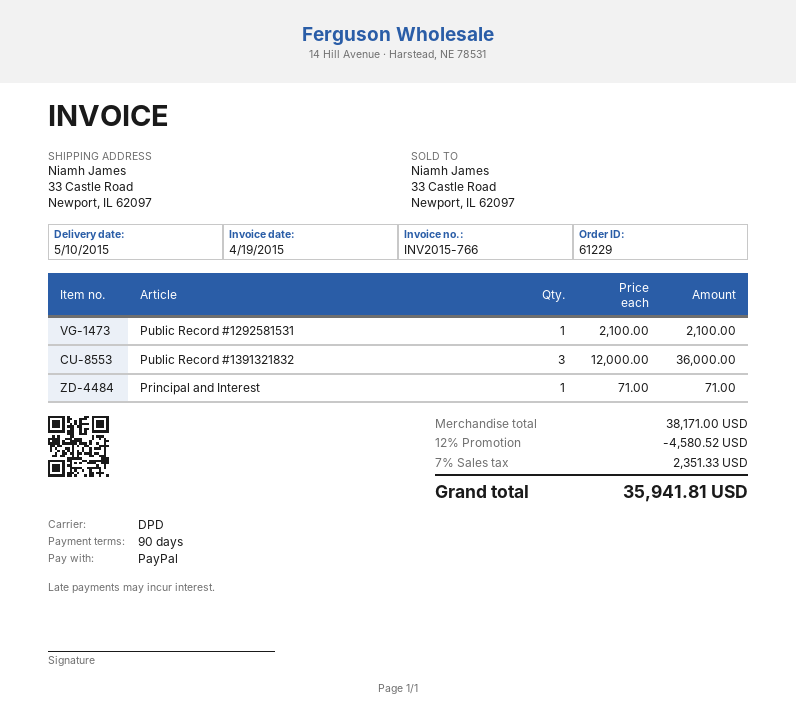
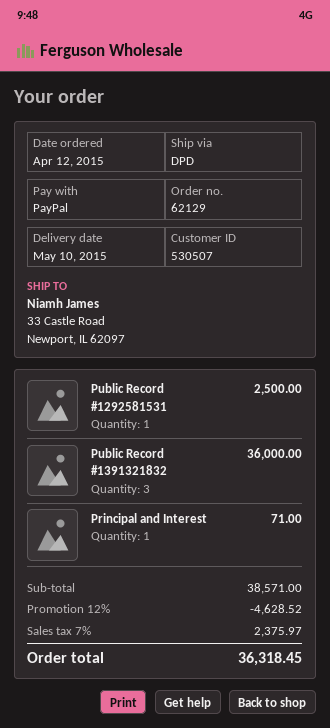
order number: 61229 -> 62129
Public Record #1292581531: 1 for 2100.00 -> 1 for 2500.00
subtotal: 38171.00 -> 38571.00
discount: 12% = 4580.52 -> 12% = 4628.52
tax: 7% = 2351.33 -> 7% = 2375.97
total: 35941.81 -> 36318.45

